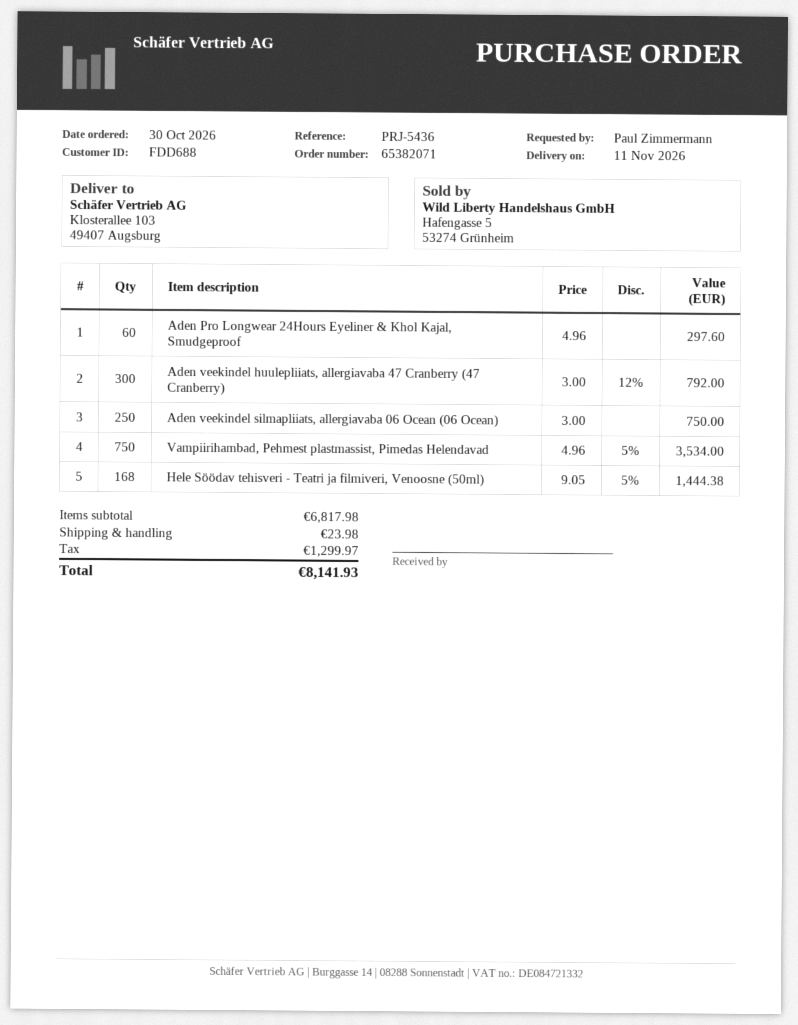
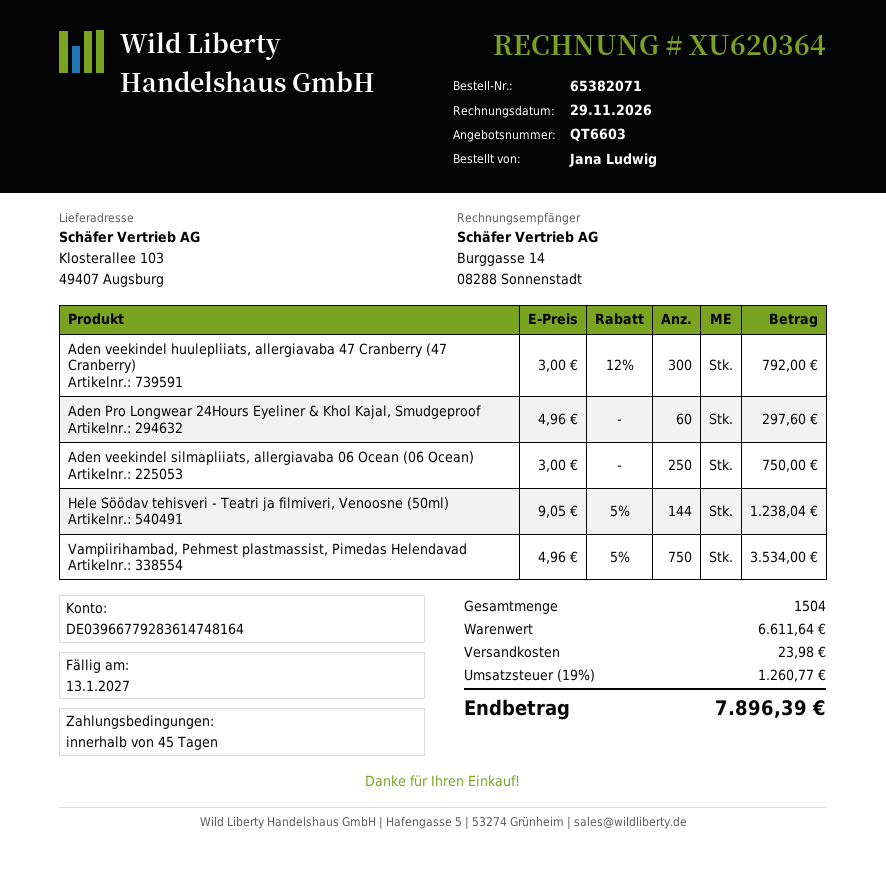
ordered by: Paul Zimmermann -> Jana Ludwig
Hele Söödav tehisveri - Teatri ja filmiveri, Venoosne (50ml): 168 x 9.05 - 5% = 1444.38 -> 144 x 9.05 - 5% = 1238.04
subtotal: 6817.98 -> 6611.64
tax: 1299.97 -> 1260.77
total: 8141.93 -> 7896.39

